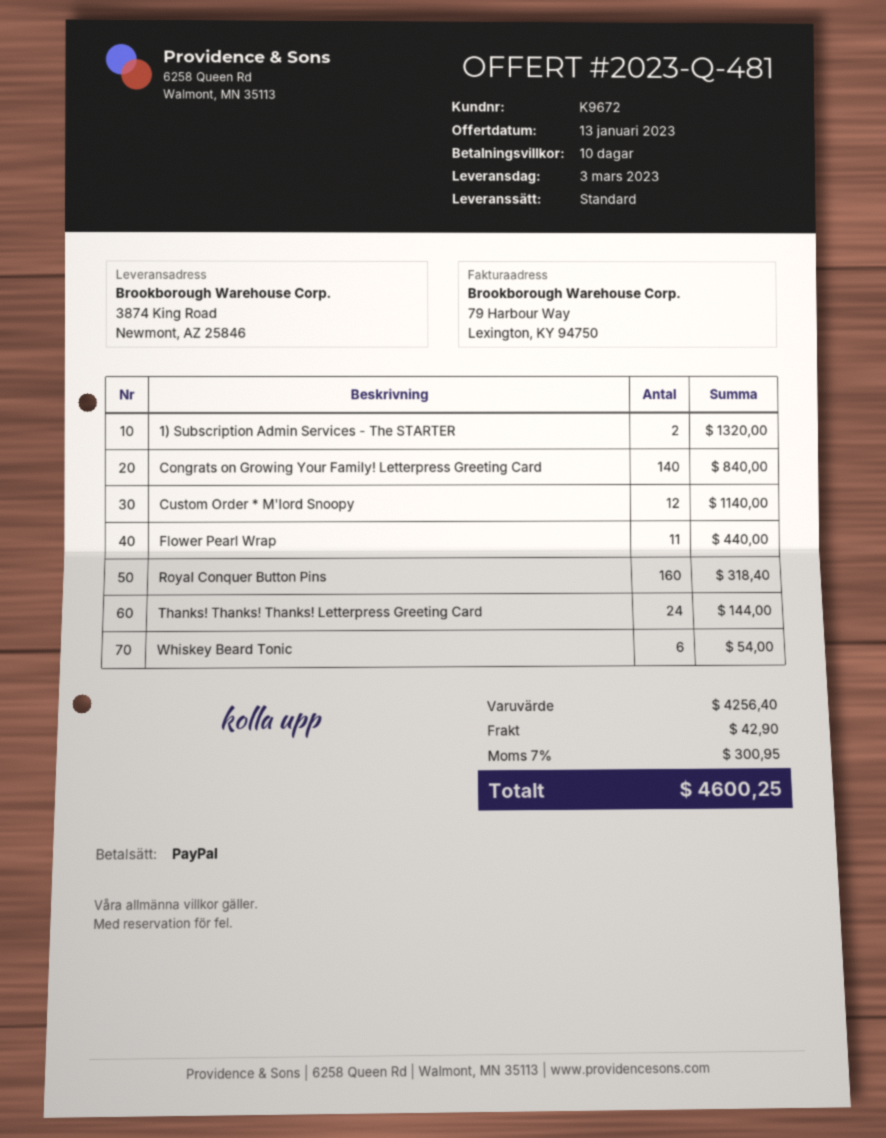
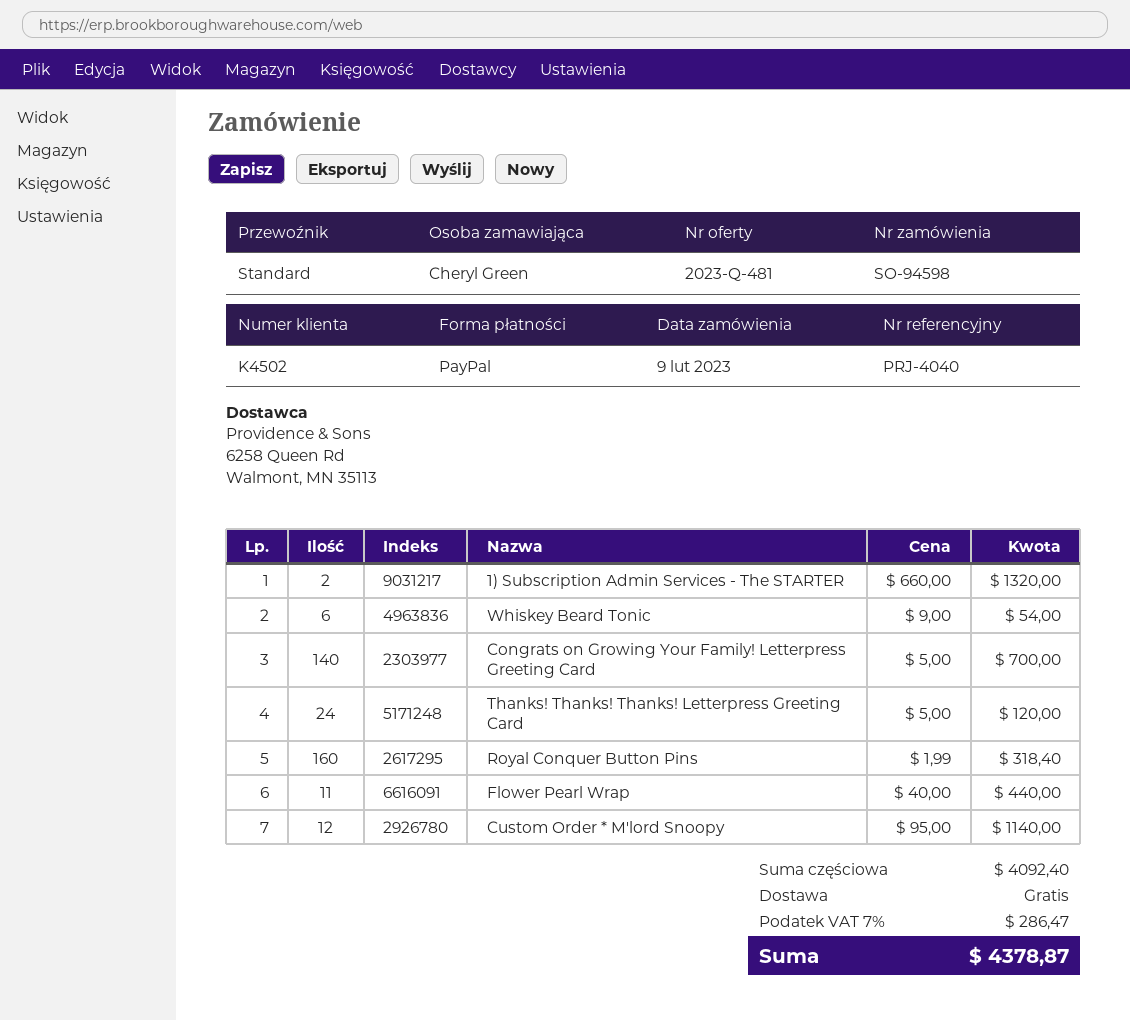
customer number: K9672 -> K4502
Congrats on Growing Your Family! Letterpress Greeting Card: 140 for 840.00 -> 140 for 700.00
Thanks! Thanks! Thanks! Letterpress Greeting Card: 24 for 144.00 -> 24 for 120.00
subtotal: 4256.40 -> 4092.40
shipping: 42.90 -> 0.00
tax: 7% = 300.95 -> 7% = 286.47
total: 4600.25 -> 4378.87

